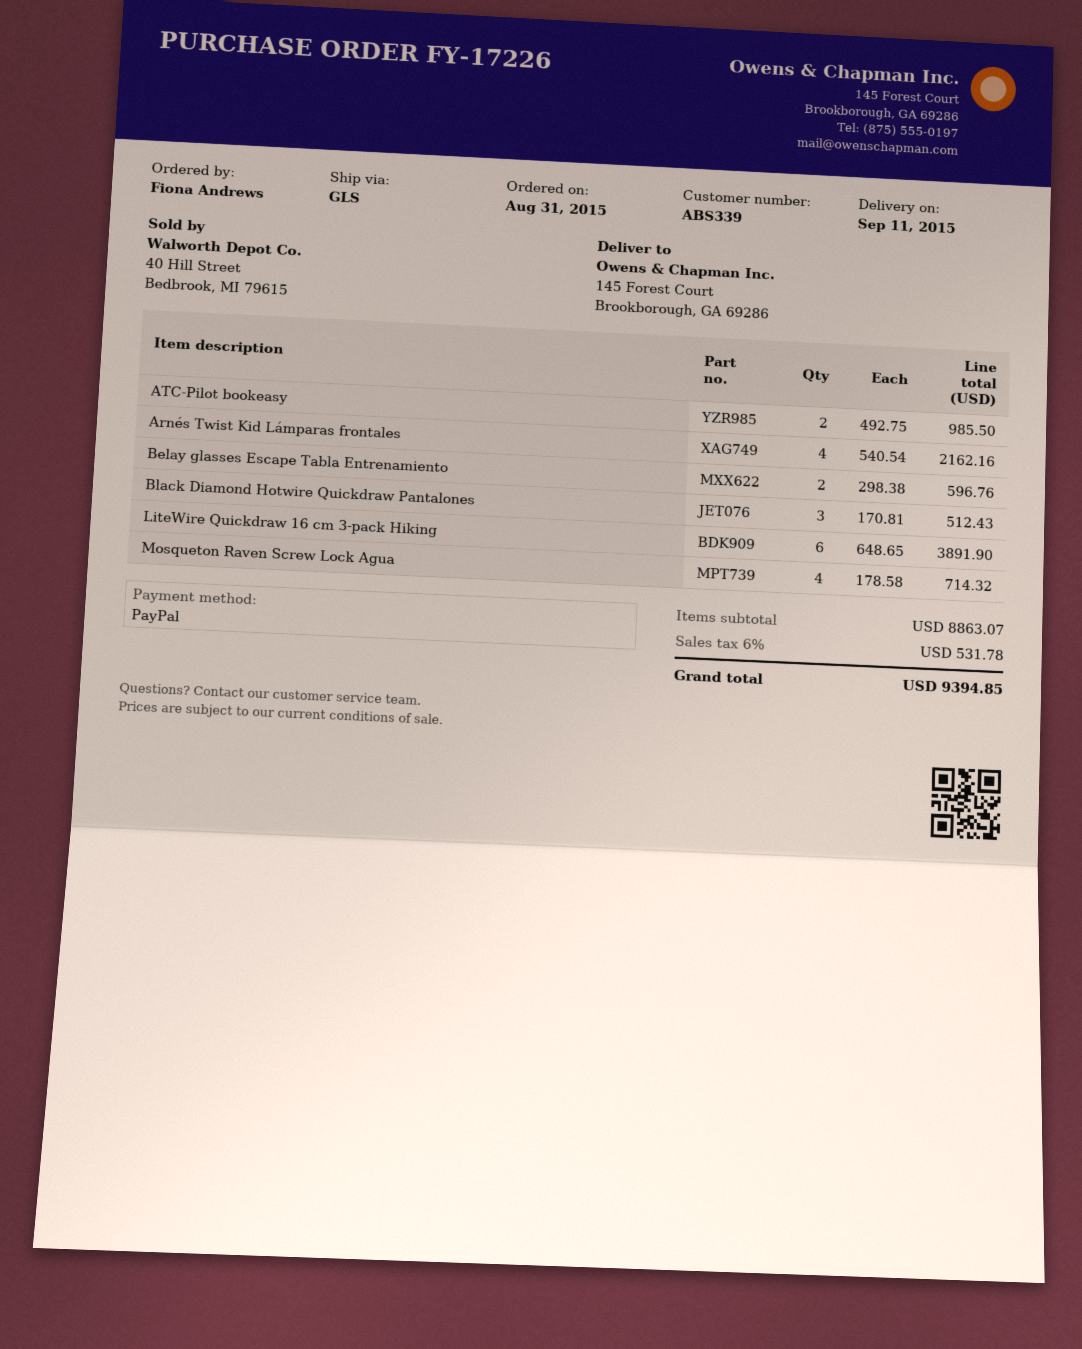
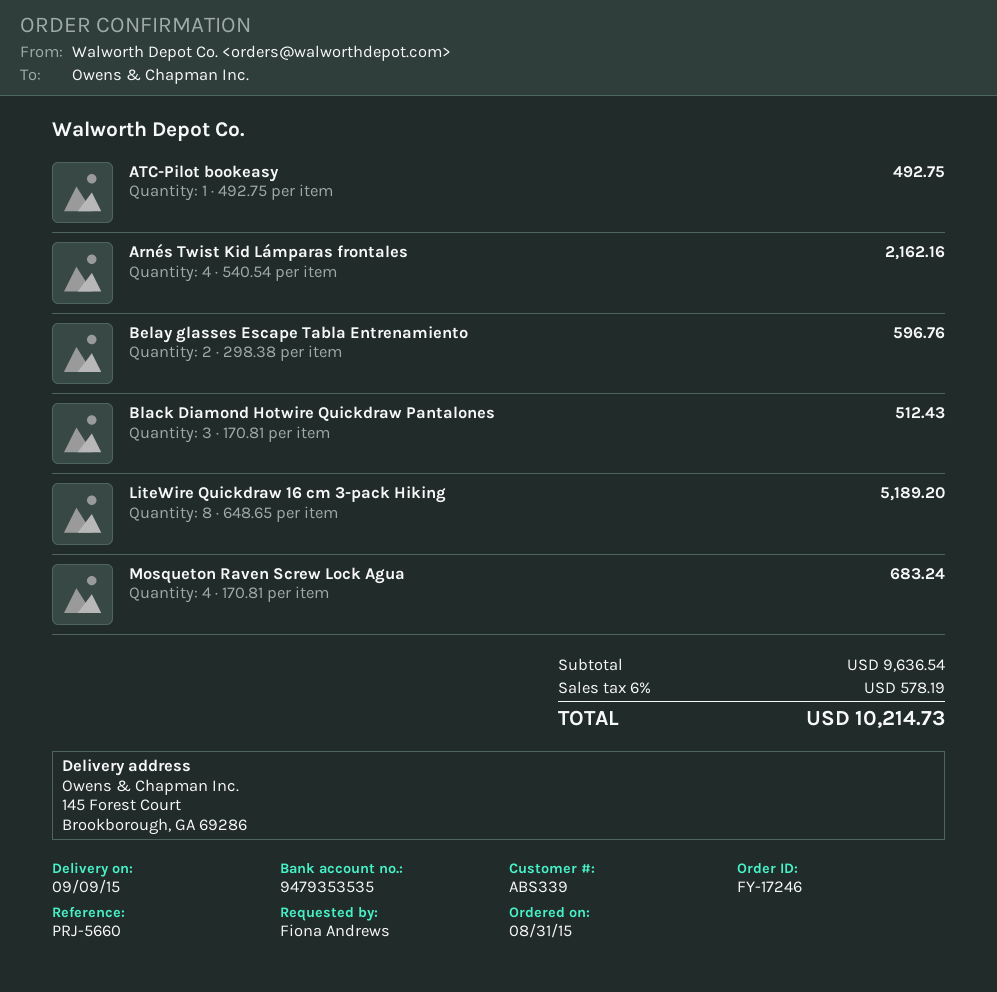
order number: FY-17226 -> FY-17246
delivery date: 2015-09-11 -> 2015-09-09
ATC-Pilot bookeasy: 2 x 492.75 = 985.50 -> 1 x 492.75 = 492.75
LiteWire Quickdraw 16 cm 3-pack Hiking: 6 x 648.65 = 3891.90 -> 8 x 648.65 = 5189.20
Mosqueton Raven Screw Lock Agua: 4 x 178.58 = 714.32 -> 4 x 170.81 = 683.24
subtotal: 8863.07 -> 9636.54
tax: 6% = 531.78 -> 6% = 578.19
total: 9394.85 -> 10214.73

